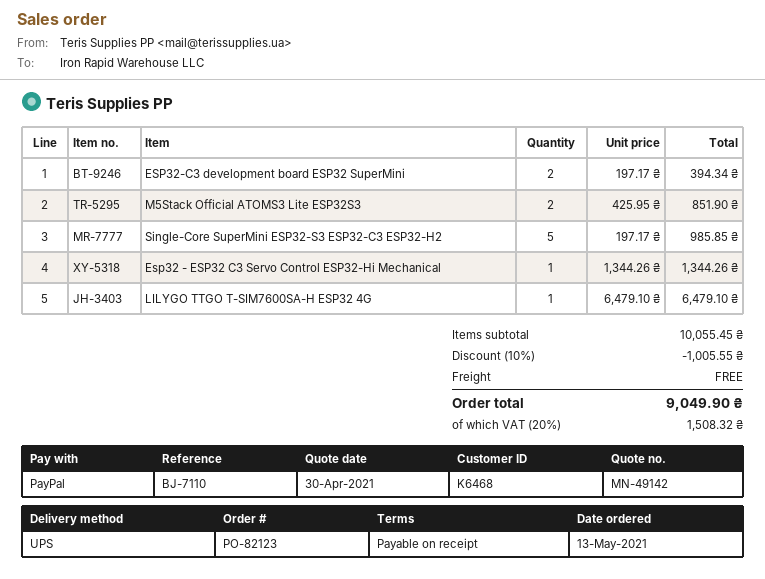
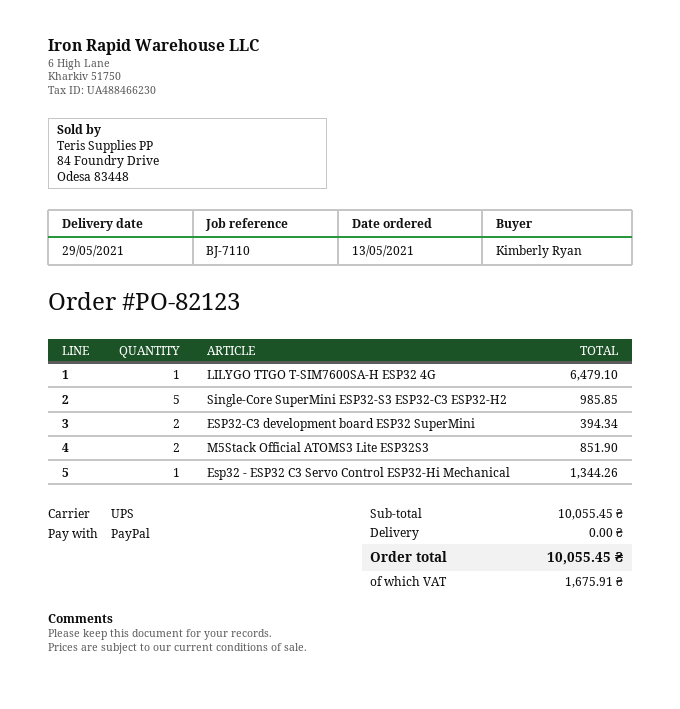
discount: 10% = 1005.55 -> none
tax: 1508.32 -> 1675.91
total: 9049.90 -> 10055.45

